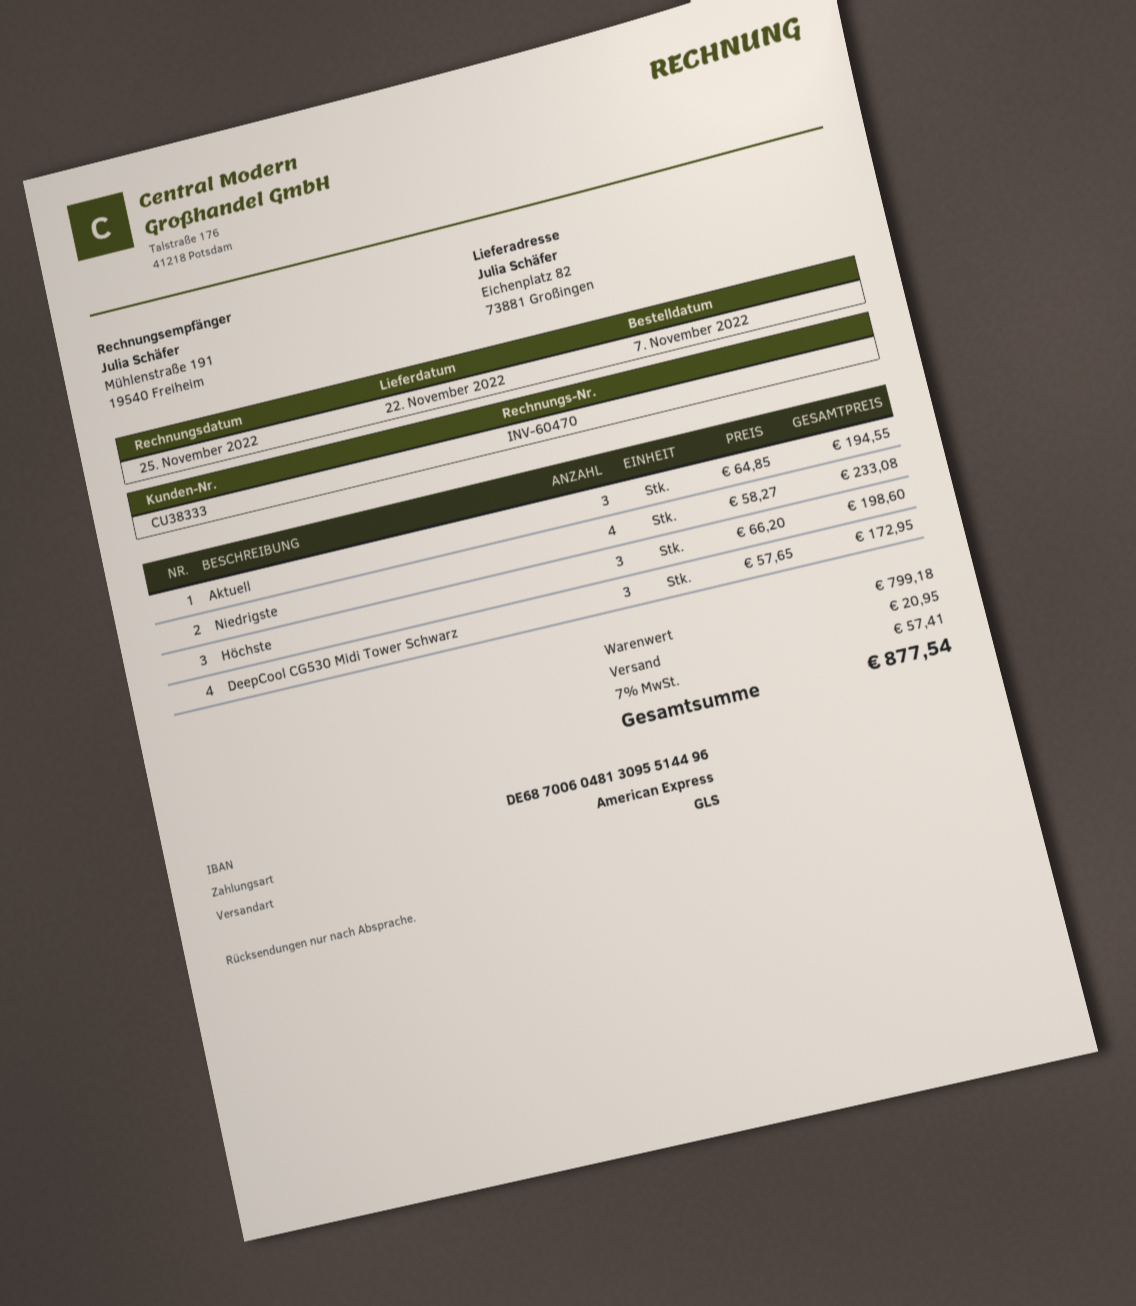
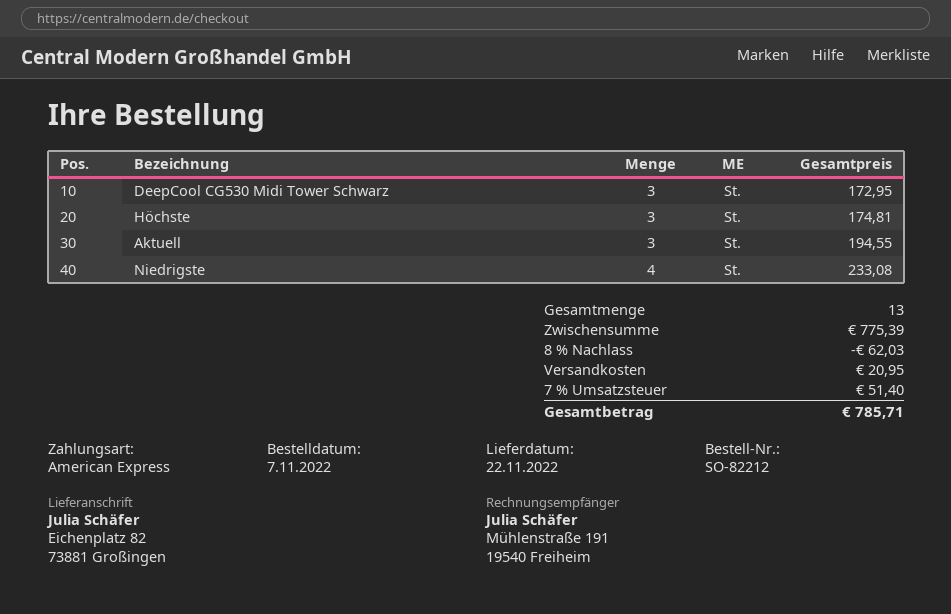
Höchste: 3 for 198.60 -> 3 for 174.81
subtotal: 799.18 -> 775.39
discount: none -> 8% = 62.03
tax: 7% = 57.41 -> 7% = 51.40
total: 877.54 -> 785.71

